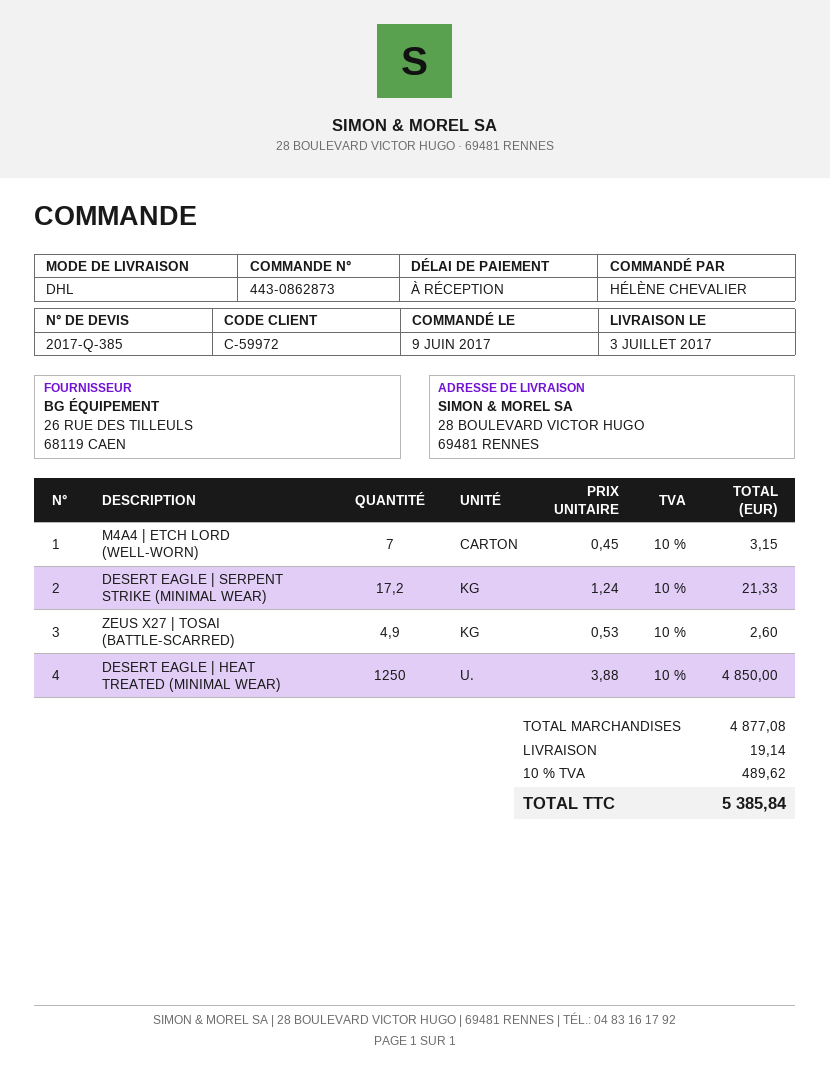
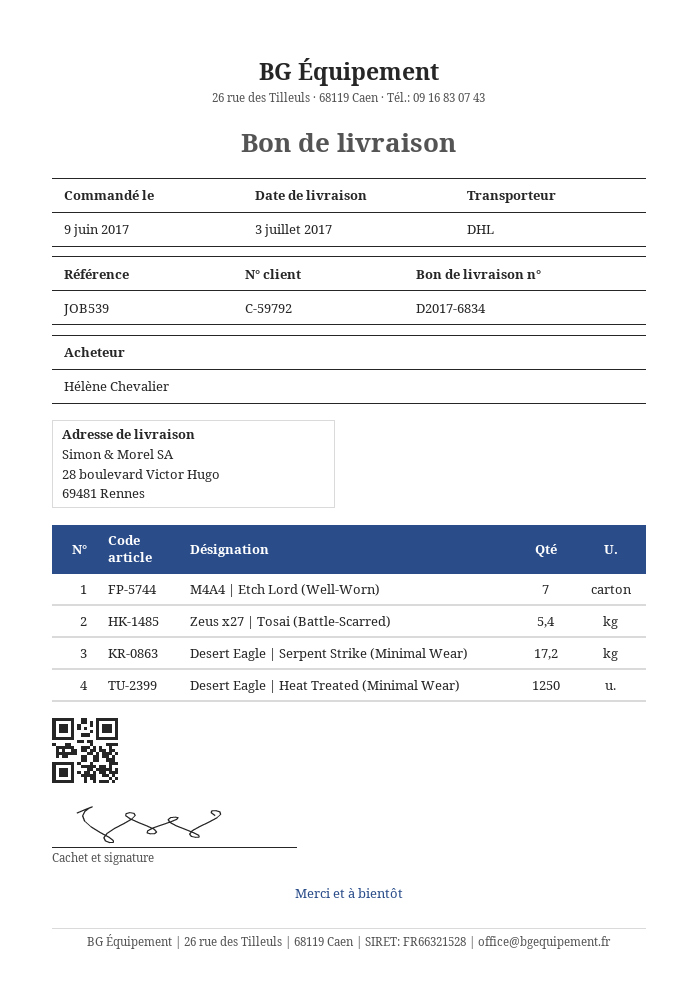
customer number: C-59972 -> C-59792
ZEUS X27 | TOSAI (BATTLE-SCARRED): 4.9 -> 5.4

